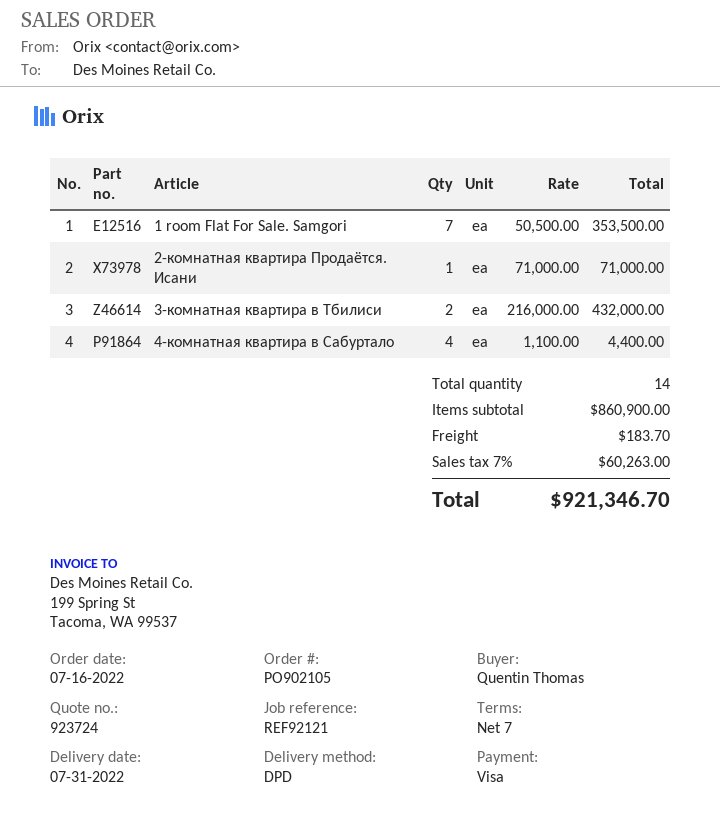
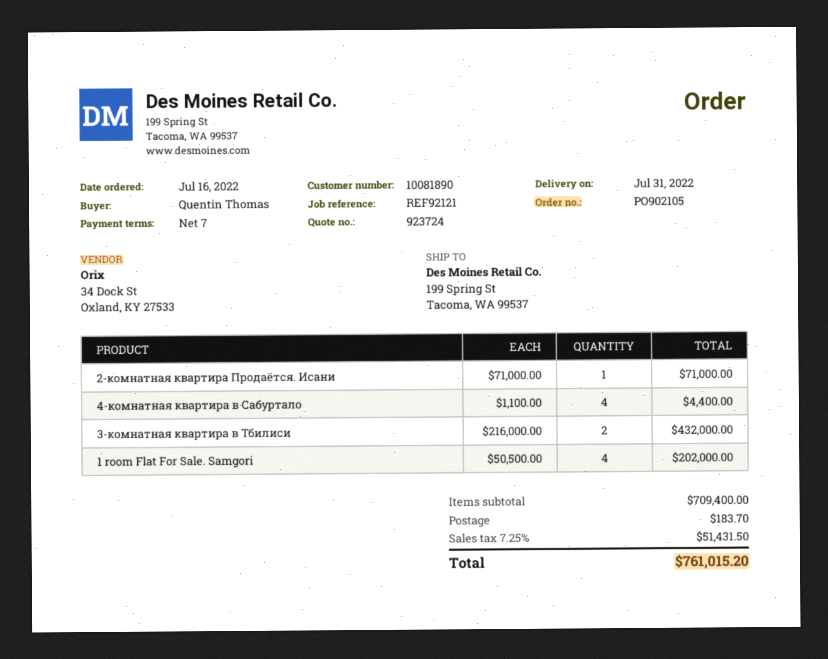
1 room Flat For Sale. Samgori: 7 x 50500.00 = 353500.00 -> 4 x 50500.00 = 202000.00
subtotal: 860900.00 -> 709400.00
tax: 7% = 60263.00 -> 7.25% = 51431.50
total: 921346.70 -> 761015.20

